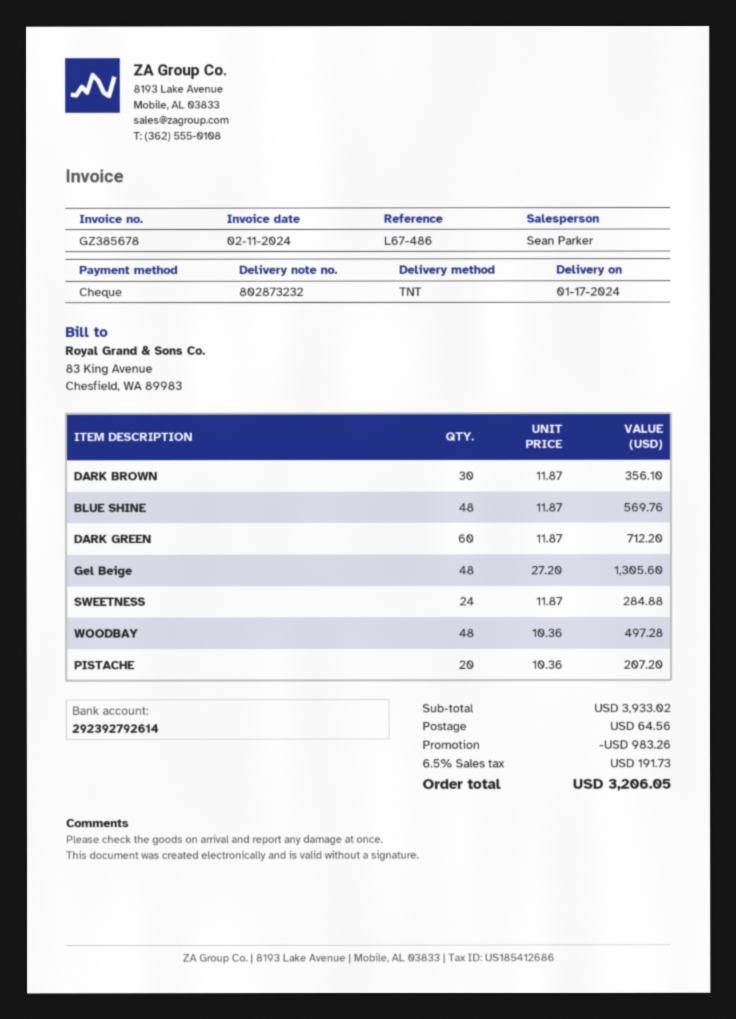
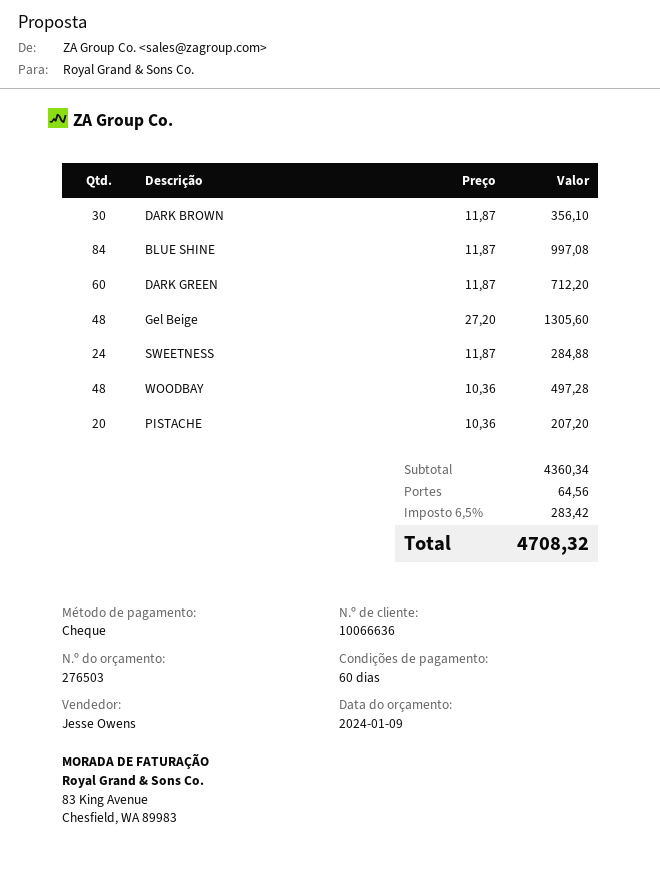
sales rep: Sean Parker -> Jesse Owens
BLUE SHINE: 48 x 11.87 = 569.76 -> 84 x 11.87 = 997.08
subtotal: 3933.02 -> 4360.34
discount: 983.26 -> none
tax: 6.5% = 191.73 -> 6.5% = 283.42
total: 3206.05 -> 4708.32

